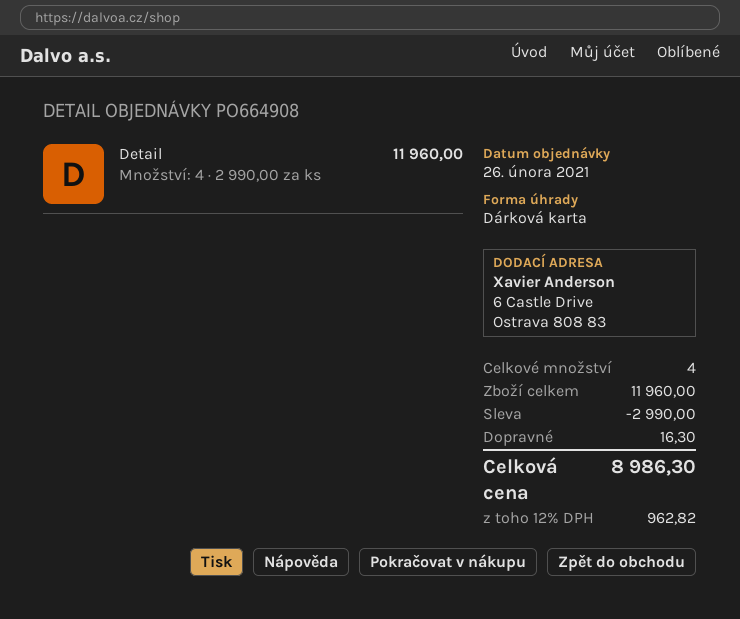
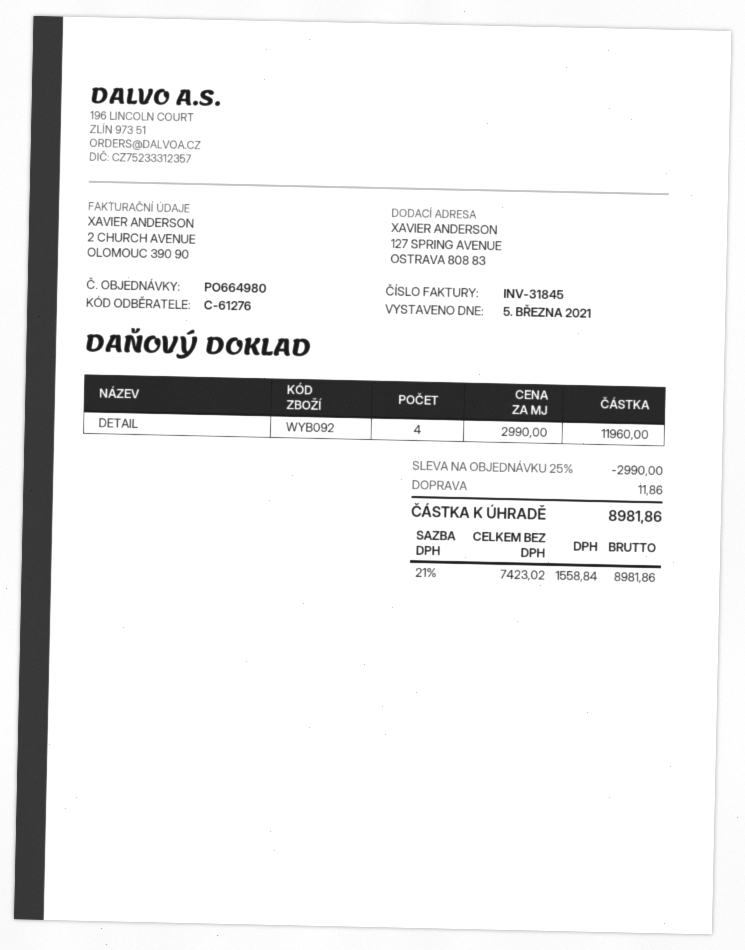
order number: PO664908 -> PO664980
ship to: 6 Castle Drive, Ostrava 808 83 -> 127 SPRING AVENUE, OSTRAVA 808 83
shipping: 16.30 -> 11.86
tax: 12% = 962.82 -> 21% = 1558.84
total: 8986.30 -> 8981.86

